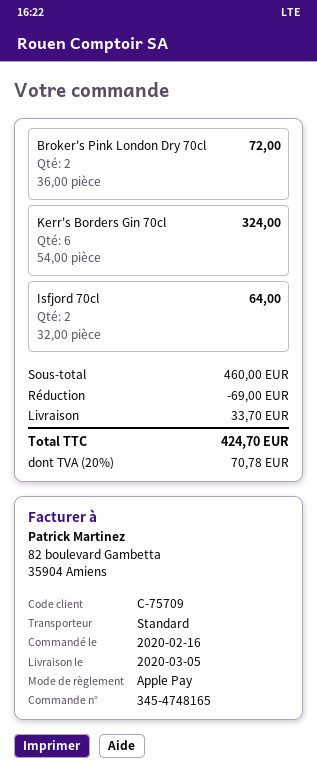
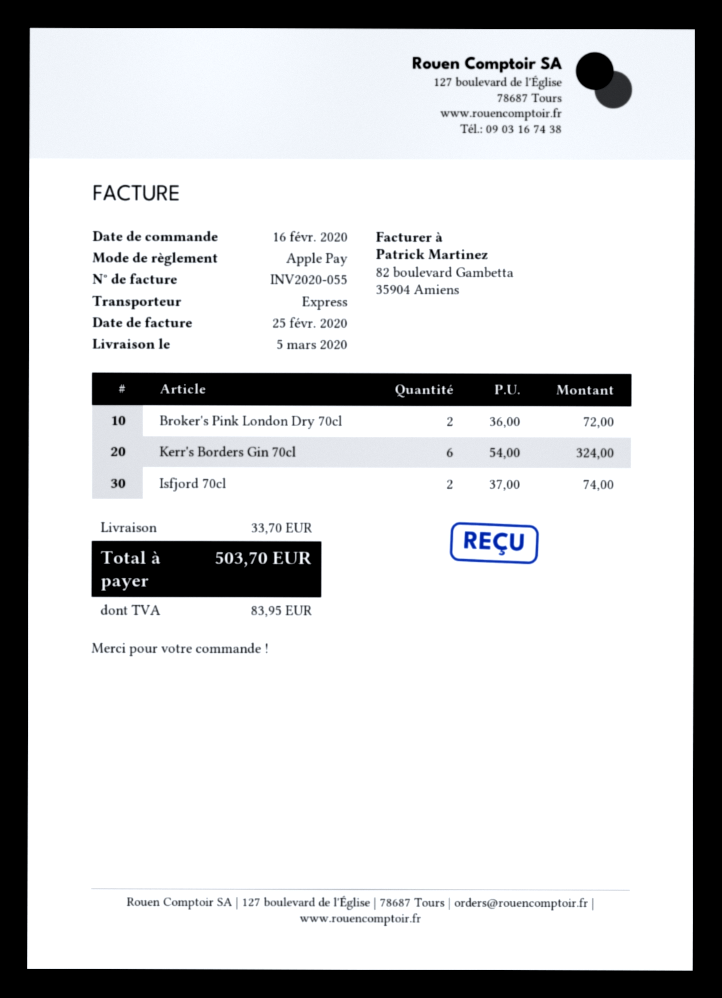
shipping method: standard -> express
Isfjord 70cl: 2 x 32.00 = 64.00 -> 2 x 37.00 = 74.00
discount: 69.00 -> none
tax: 70.78 -> 83.95
total: 424.70 -> 503.70

